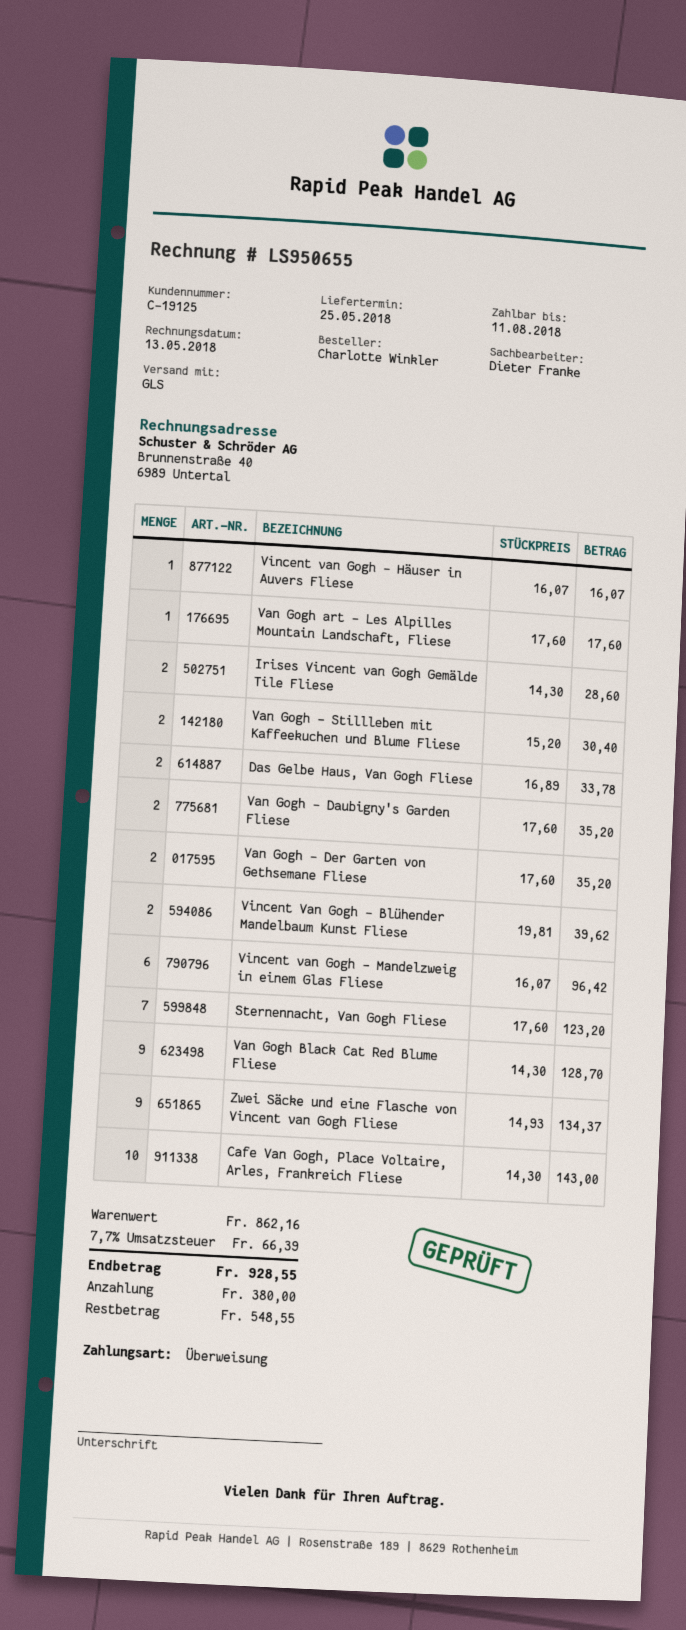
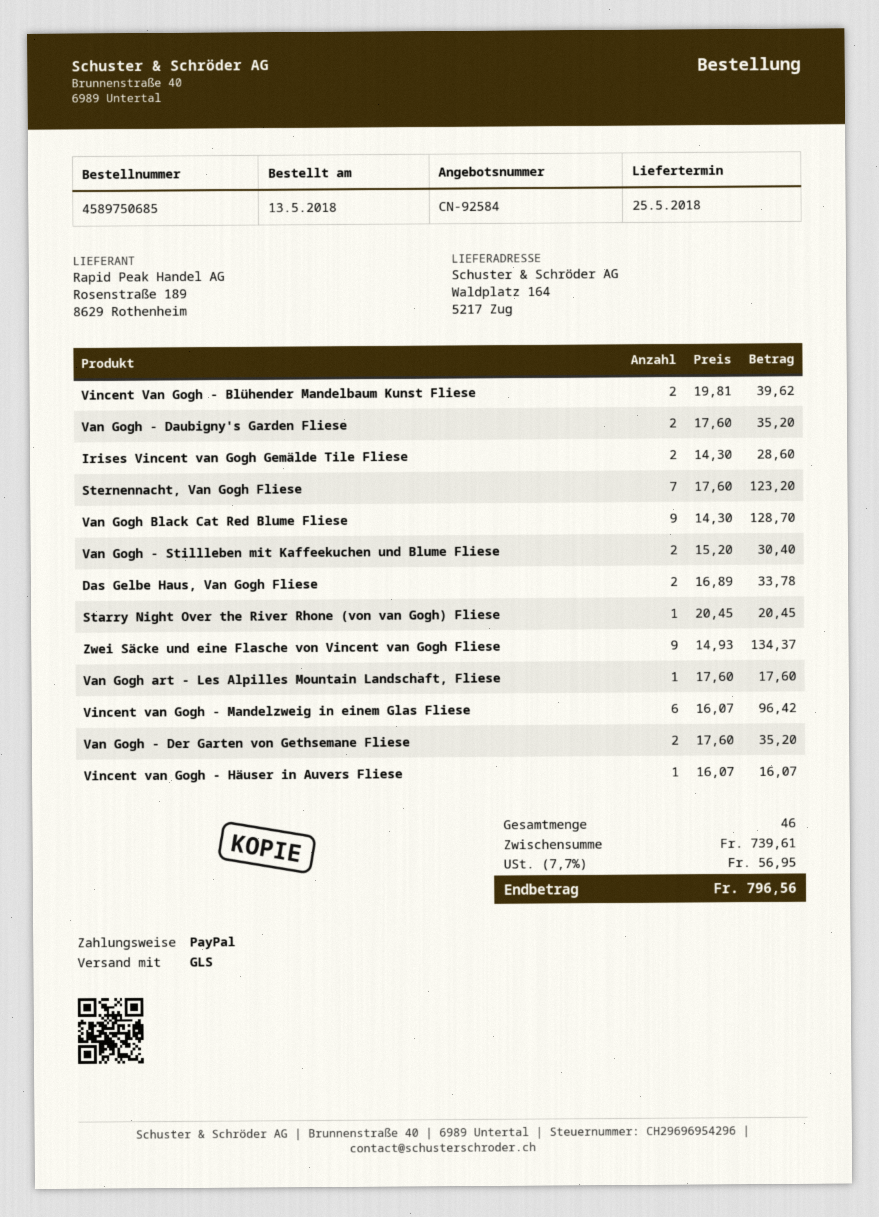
payment method: bank transfer -> PayPal
Cafe Van Gogh, Place Voltaire, Arles, Frankreich Fliese: 10 x 14.30 = 143.00 -> none
Starry Night Over the River Rhone (von van Gogh) Fliese: none -> 1 x 20.45 = 20.45
subtotal: 862.16 -> 739.61
tax: 7.7% = 66.39 -> 7.7% = 56.95
total: 928.55 -> 796.56

